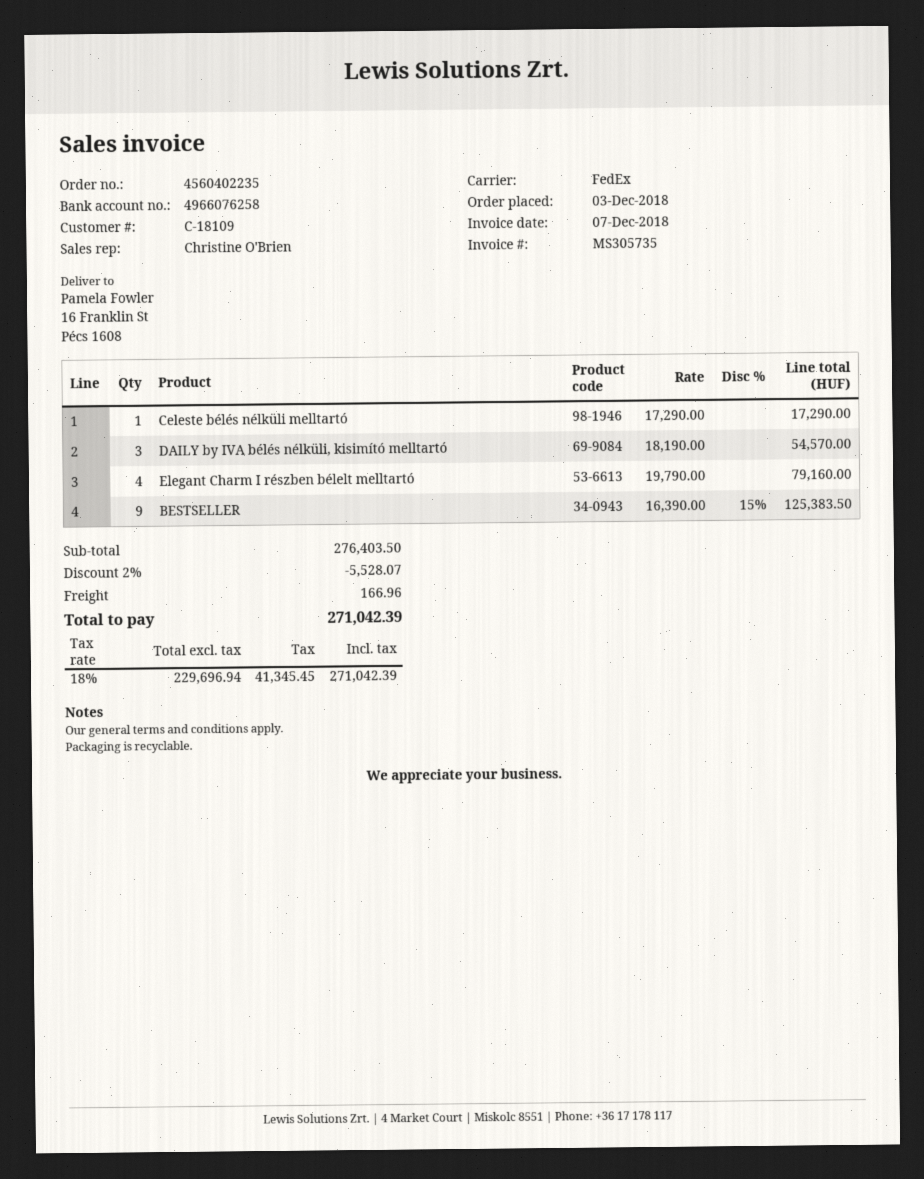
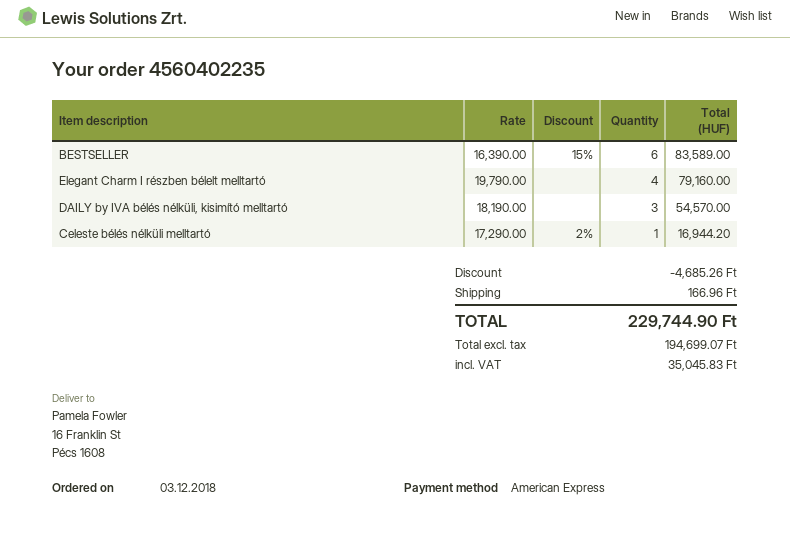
Celeste bélés nélküli melltartó: 1 x 17290.00 = 17290.00 -> 1 x 17290.00 - 2% = 16944.20
BESTSELLER: 9 x 16390.00 - 15% = 125383.50 -> 6 x 16390.00 - 15% = 83589.00
discount: 5528.07 -> 4685.26
net: 229696.94 -> 194699.07
tax: 41345.45 -> 35045.83
total: 271042.39 -> 229744.90

